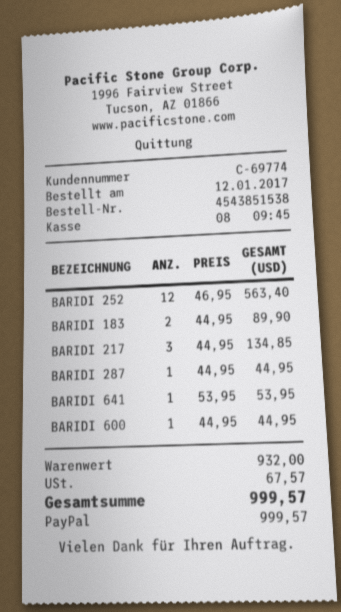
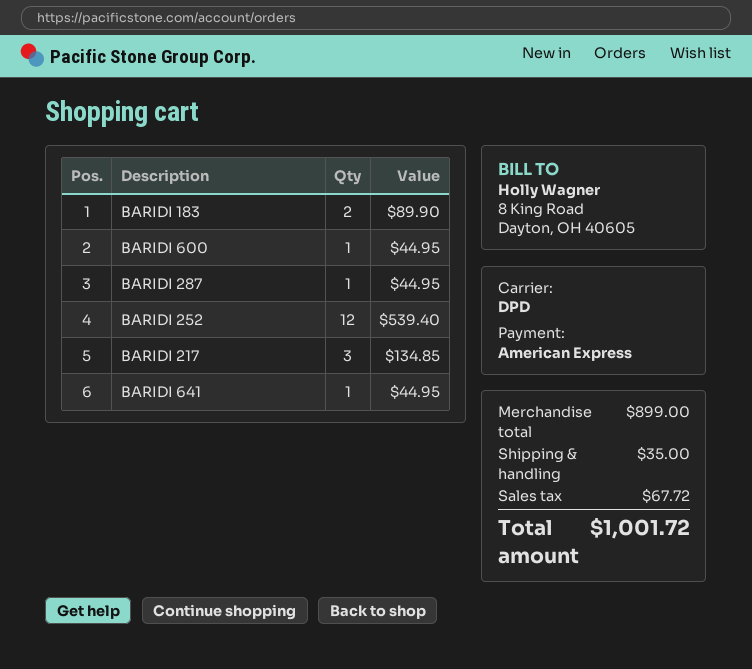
payment method: PayPal -> American Express
BARIDI 252: 12 for 563.40 -> 12 for 539.40
BARIDI 641: 1 for 53.95 -> 1 for 44.95
subtotal: 932.00 -> 899.00
shipping: none -> 35.00
tax: 67.57 -> 67.72
total: 999.57 -> 1001.72

